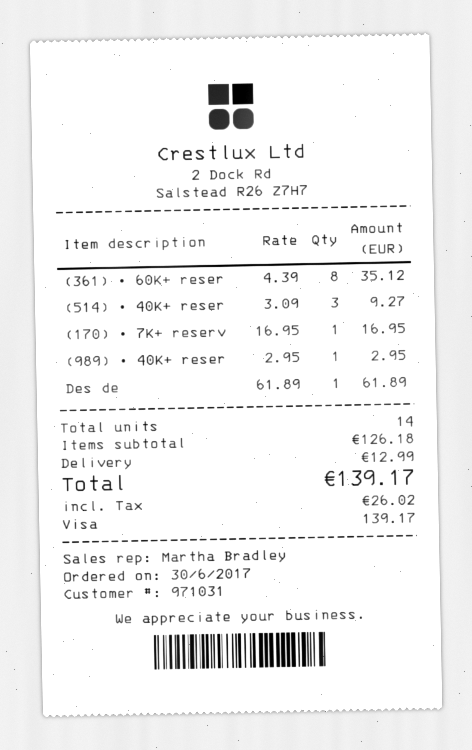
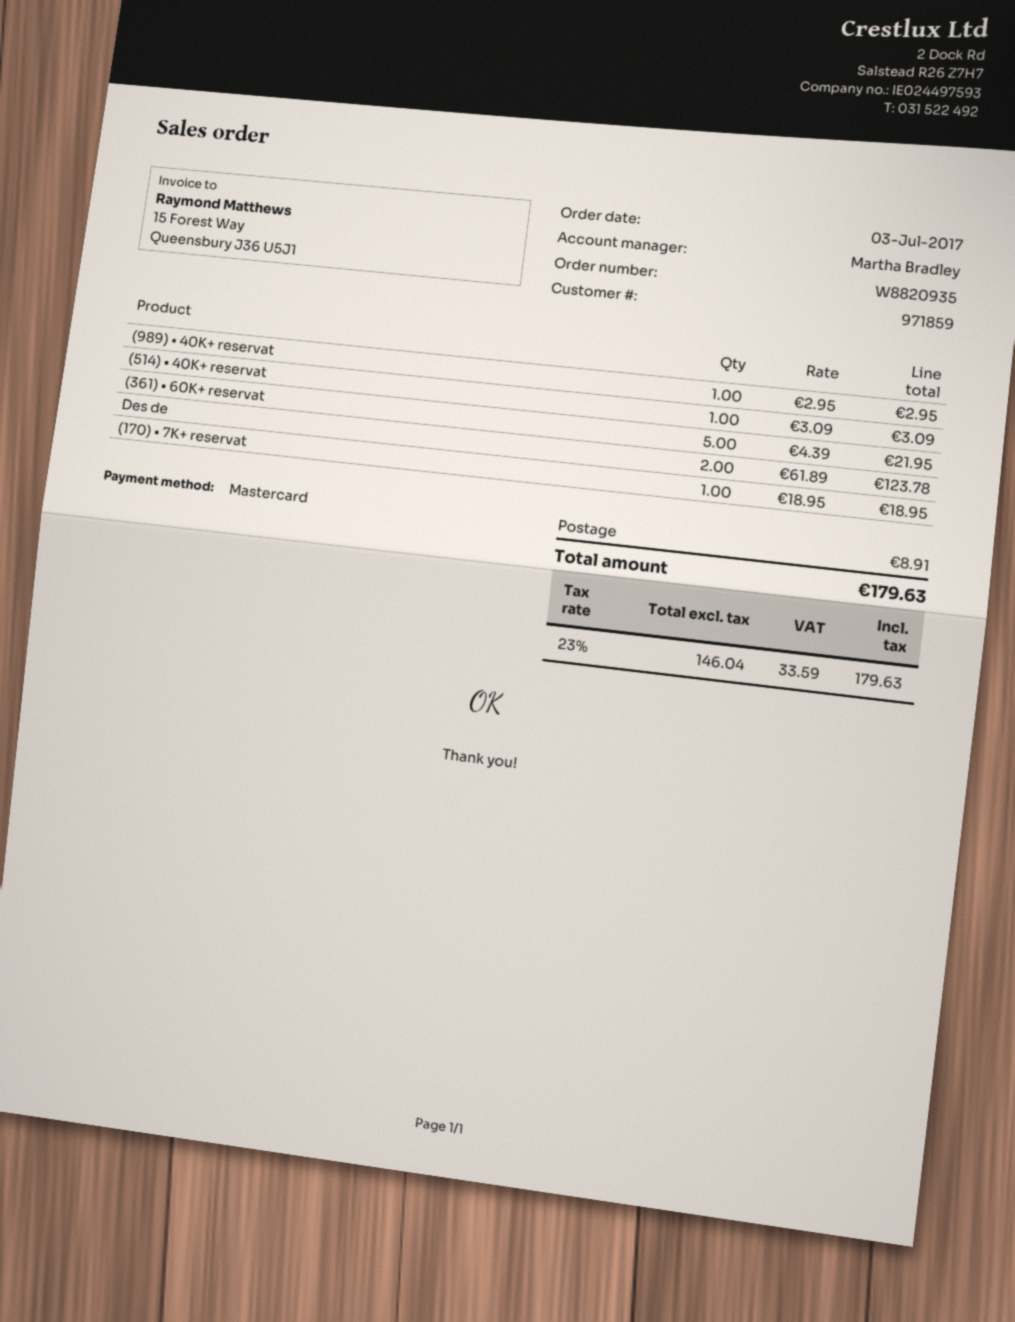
order date: 2017-06-30 -> 2017-07-03
customer number: 971031 -> 971859
payment method: Visa -> Mastercard
(361) • 60K+ reser: 8 x 4.39 = 35.12 -> 5 x 4.39 = 21.95
(514) • 40K+ reser: 3 x 3.09 = 9.27 -> 1 x 3.09 = 3.09
(170) • 7K+ reserv: 1 x 16.95 = 16.95 -> 1 x 18.95 = 18.95
Des de: 1 x 61.89 = 61.89 -> 2 x 61.89 = 123.78
shipping: 12.99 -> 8.91
tax: 26.02 -> 33.59
total: 139.17 -> 179.63

